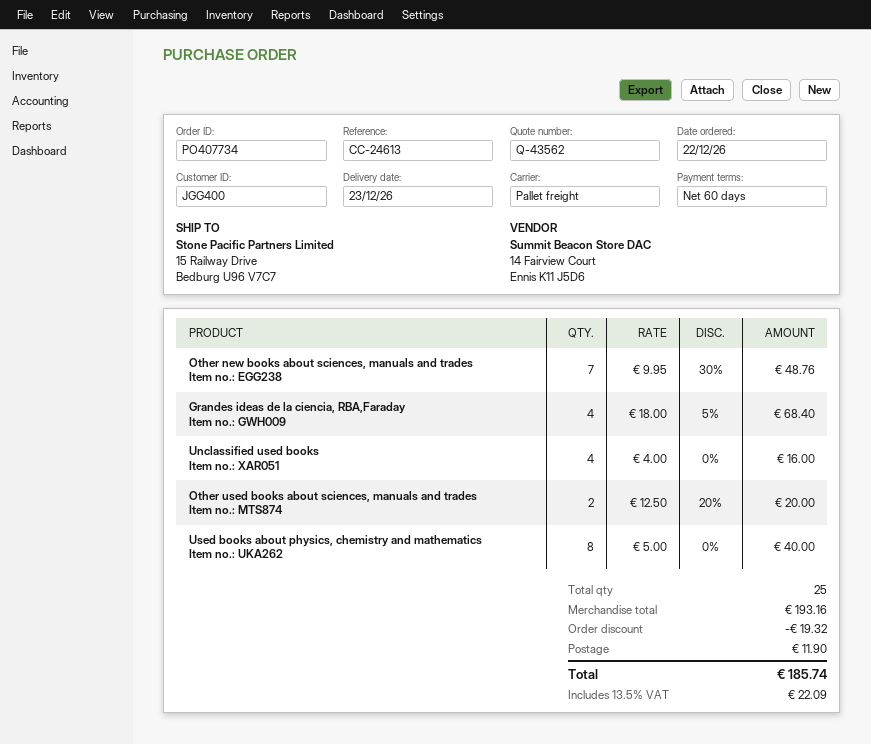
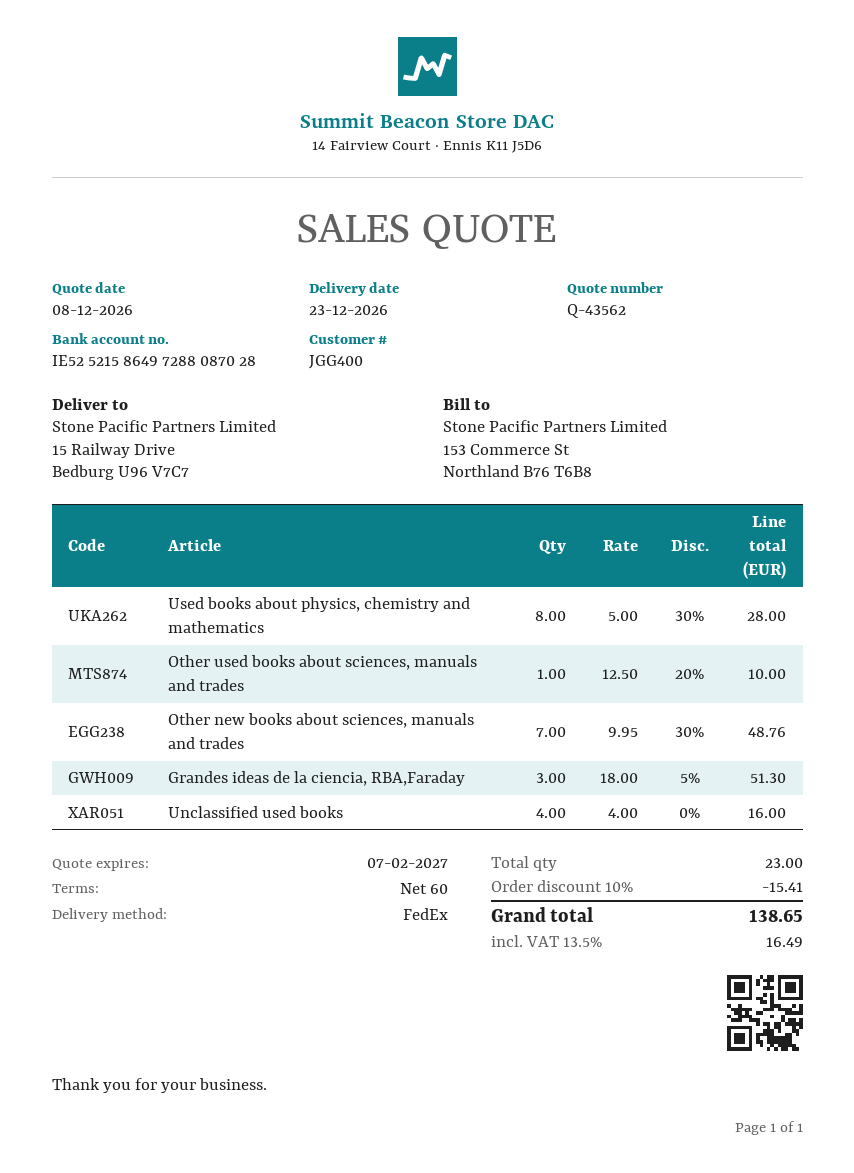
shipping method: pallet freight -> FedEx
Grandes ideas de la ciencia, RBA,Faraday: 4 x 18.00 - 5% = 68.40 -> 3 x 18.00 - 5% = 51.30
Other used books about sciences, manuals and trades: 2 x 12.50 - 20% = 20.00 -> 1 x 12.50 - 20% = 10.00
Used books about physics, chemistry and mathematics: 8 x 5.00 = 40.00 -> 8 x 5.00 - 30% = 28.00
total quantity: 25 -> 23
discount: 19.32 -> 15.41
shipping: 11.90 -> none
tax: 13.5% = 22.09 -> 13.5% = 16.49
total: 185.74 -> 138.65

